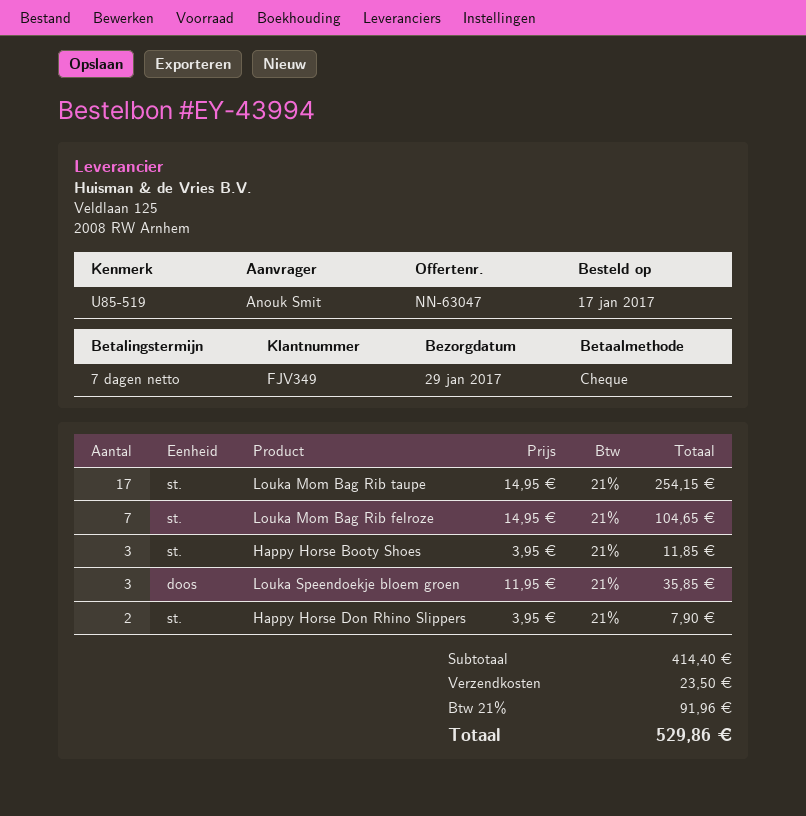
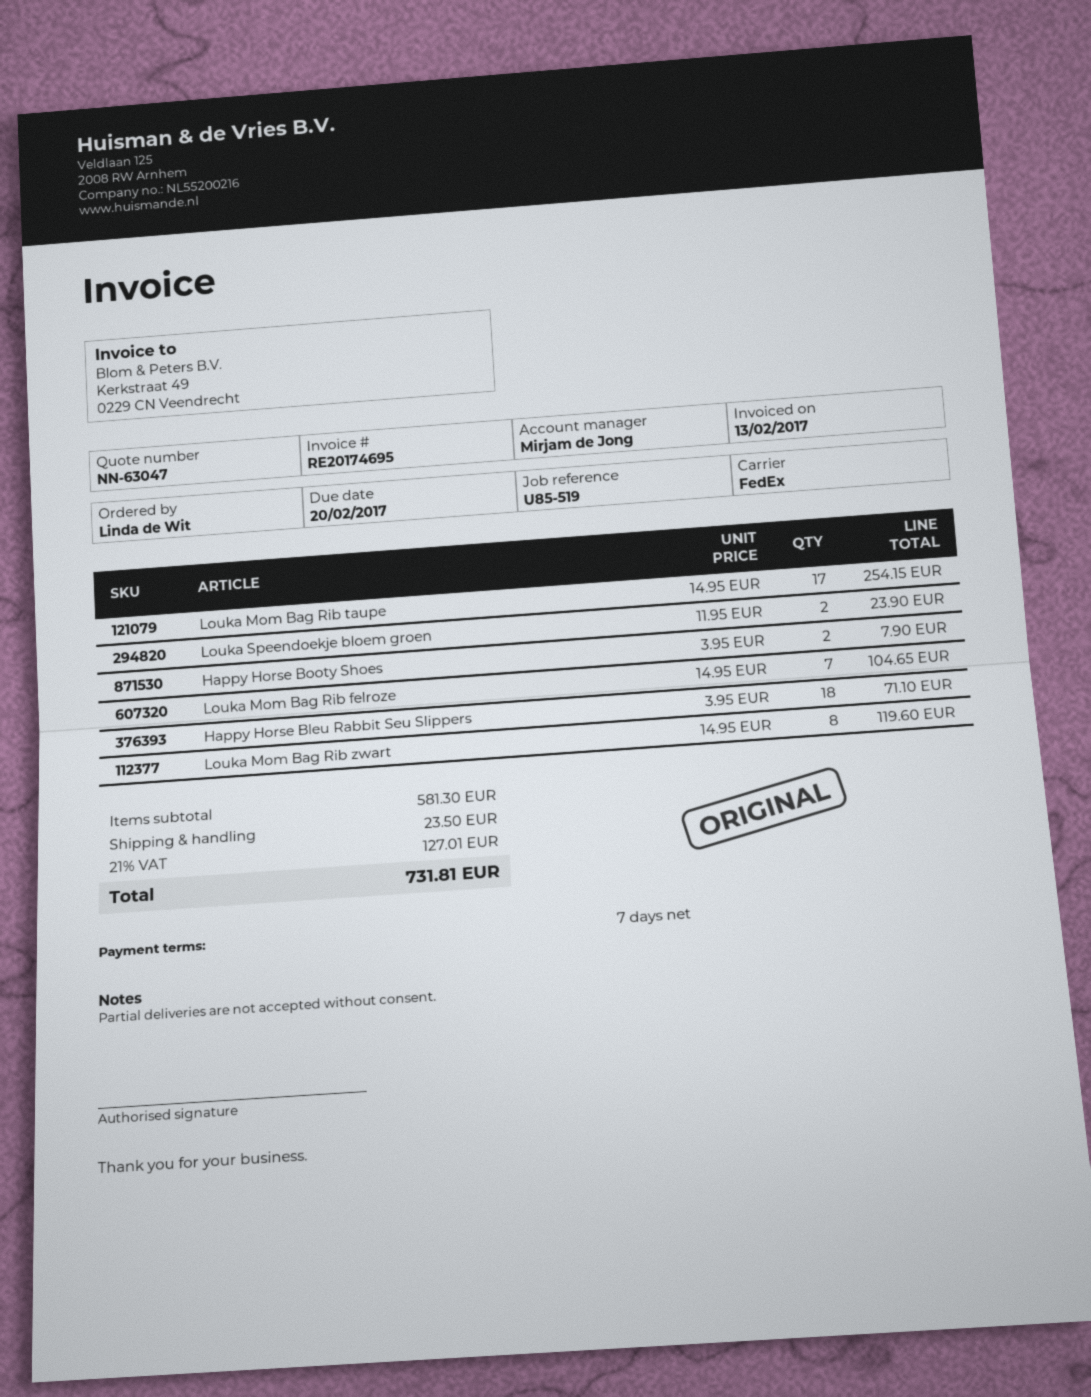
ordered by: Anouk Smit -> Linda de Wit
Happy Horse Booty Shoes: 3 x 3.95 = 11.85 -> 2 x 3.95 = 7.90
Louka Speendoekje bloem groen: 3 x 11.95 = 35.85 -> 2 x 11.95 = 23.90
Happy Horse Don Rhino Slippers: 2 x 3.95 = 7.90 -> none
Happy Horse Bleu Rabbit Seu Slippers: none -> 18 x 3.95 = 71.10
Louka Mom Bag Rib zwart: none -> 8 x 14.95 = 119.60
subtotal: 414.40 -> 581.30
tax: 21% = 91.96 -> 21% = 127.01
total: 529.86 -> 731.81

